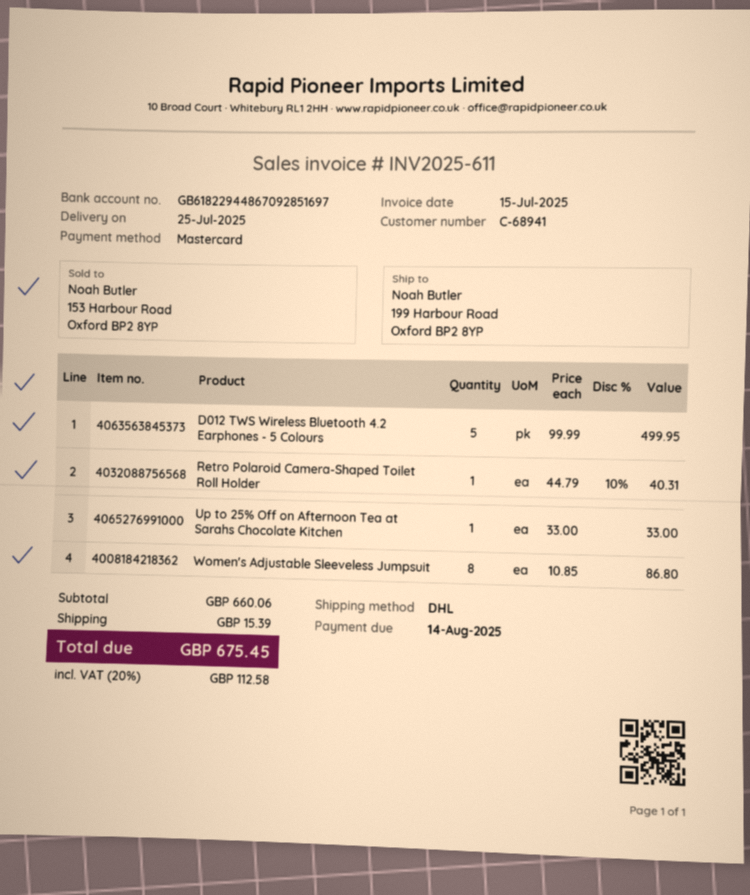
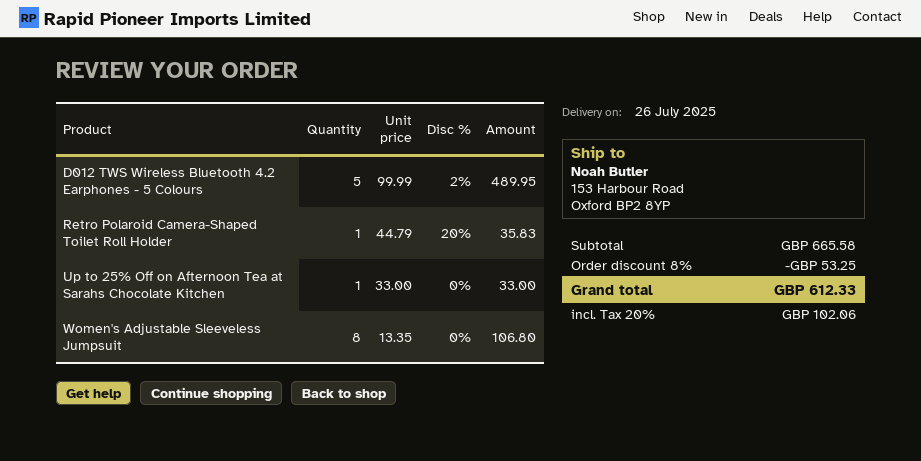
delivery date: 2025-07-25 -> 2025-07-26
ship to: 199 Harbour Road, Oxford BP2 8YP -> 153 Harbour Road, Oxford BP2 8YP
D012 TWS Wireless Bluetooth 4.2 Earphones - 5 Colours: 5 x 99.99 = 499.95 -> 5 x 99.99 - 2% = 489.95
Retro Polaroid Camera-Shaped Toilet Roll Holder: 1 x 44.79 - 10% = 40.31 -> 1 x 44.79 - 20% = 35.83
Women's Adjustable Sleeveless Jumpsuit: 8 x 10.85 = 86.80 -> 8 x 13.35 = 106.80
subtotal: 660.06 -> 665.58
discount: none -> 8% = 53.25
shipping: 15.39 -> none
tax: 20% = 112.58 -> 20% = 102.06
total: 675.45 -> 612.33

